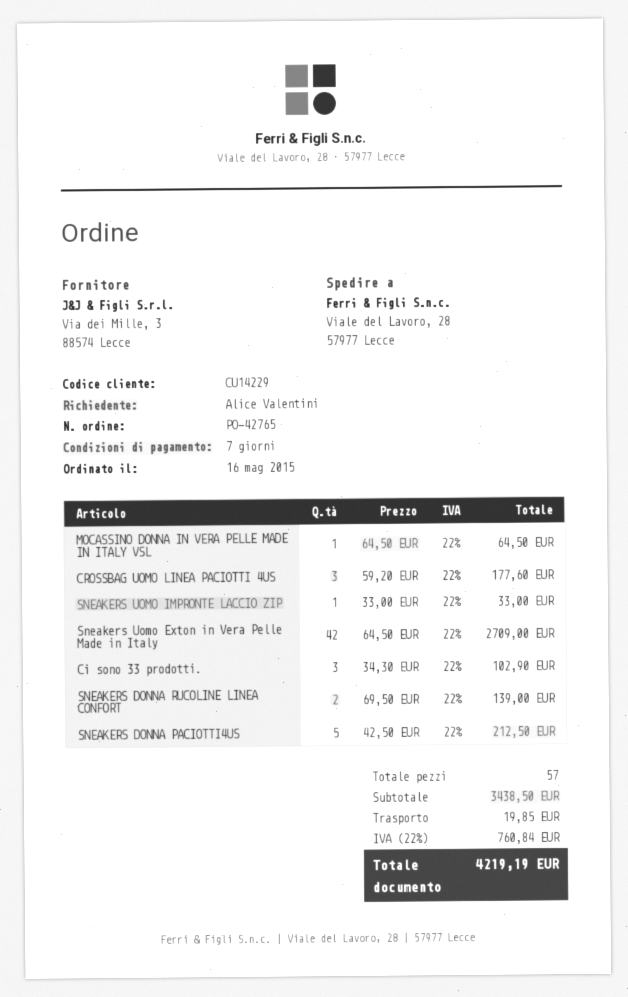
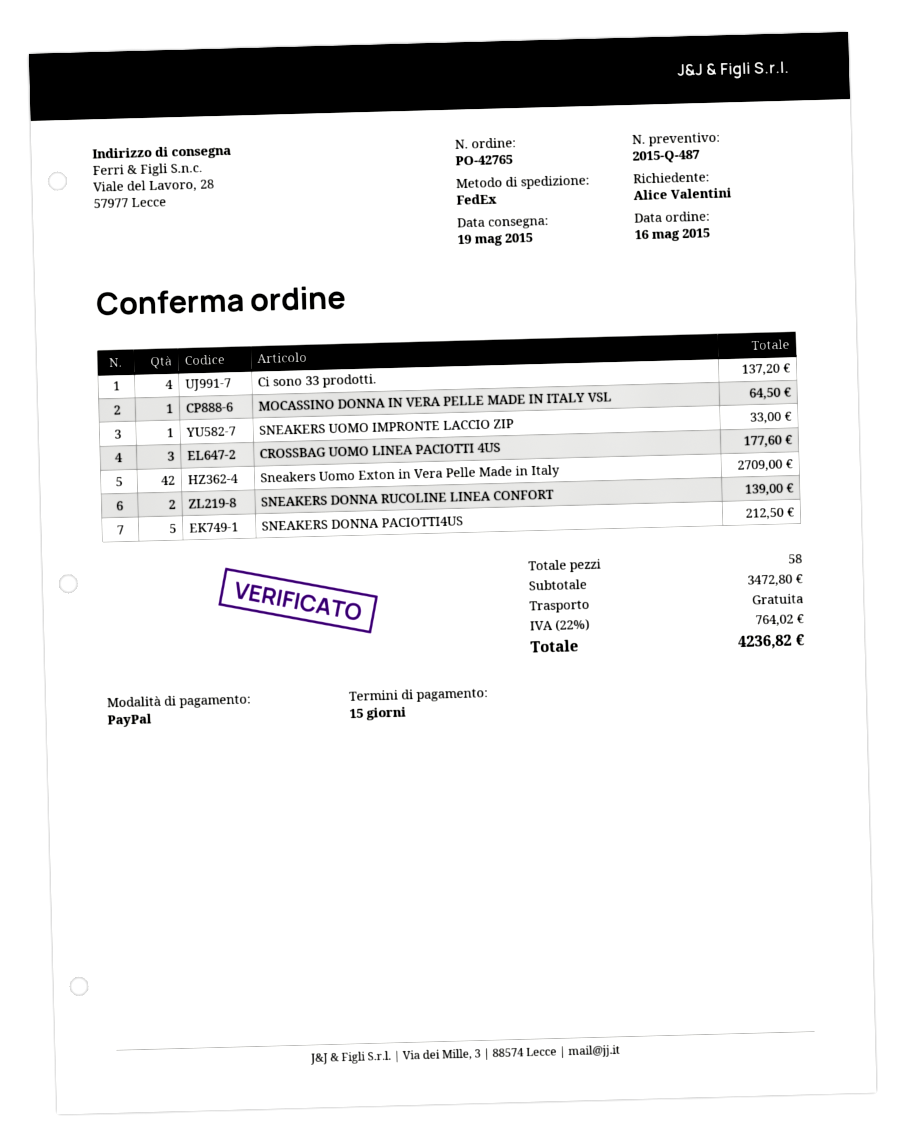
payment terms: 7 days -> 15 days
Ci sono 33 prodotti.: 3 for 102.90 -> 4 for 137.20
total quantity: 57 -> 58
subtotal: 3438.50 -> 3472.80
shipping: 19.85 -> 0.00
tax: 22% = 760.84 -> 22% = 764.02
total: 4219.19 -> 4236.82

